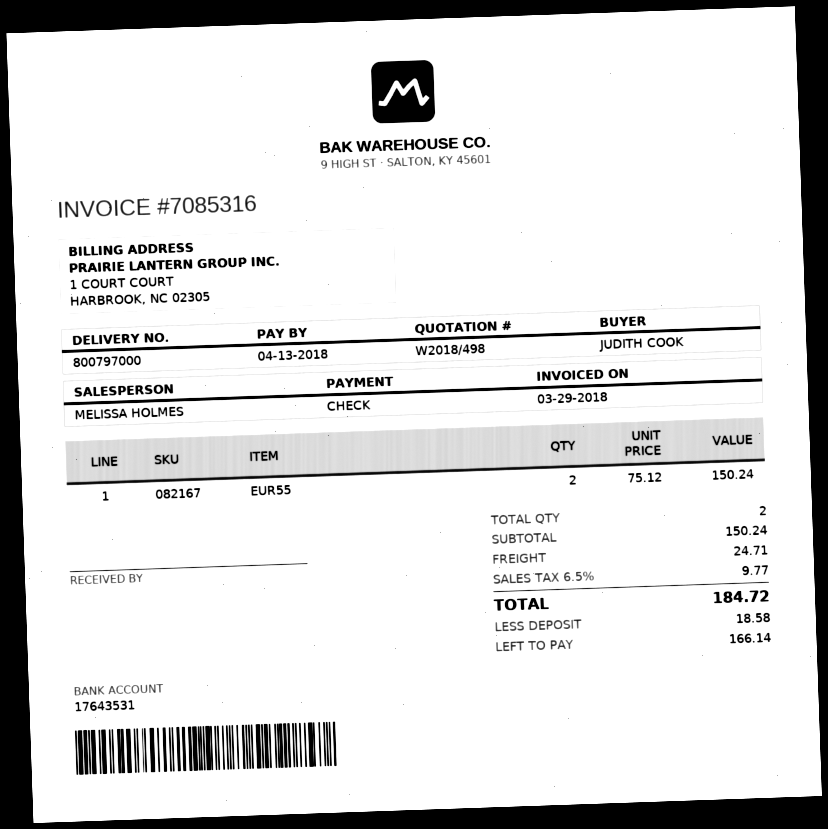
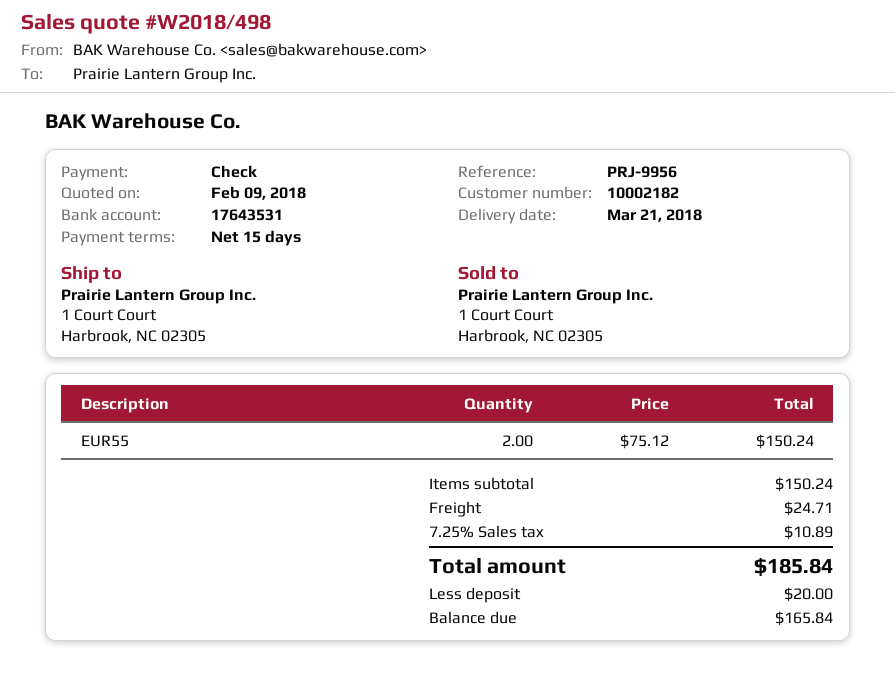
tax: 6.5% = 9.77 -> 7.25% = 10.89
total: 184.72 -> 185.84
deposit: 18.58 -> 20.00
balance: 166.14 -> 165.84

